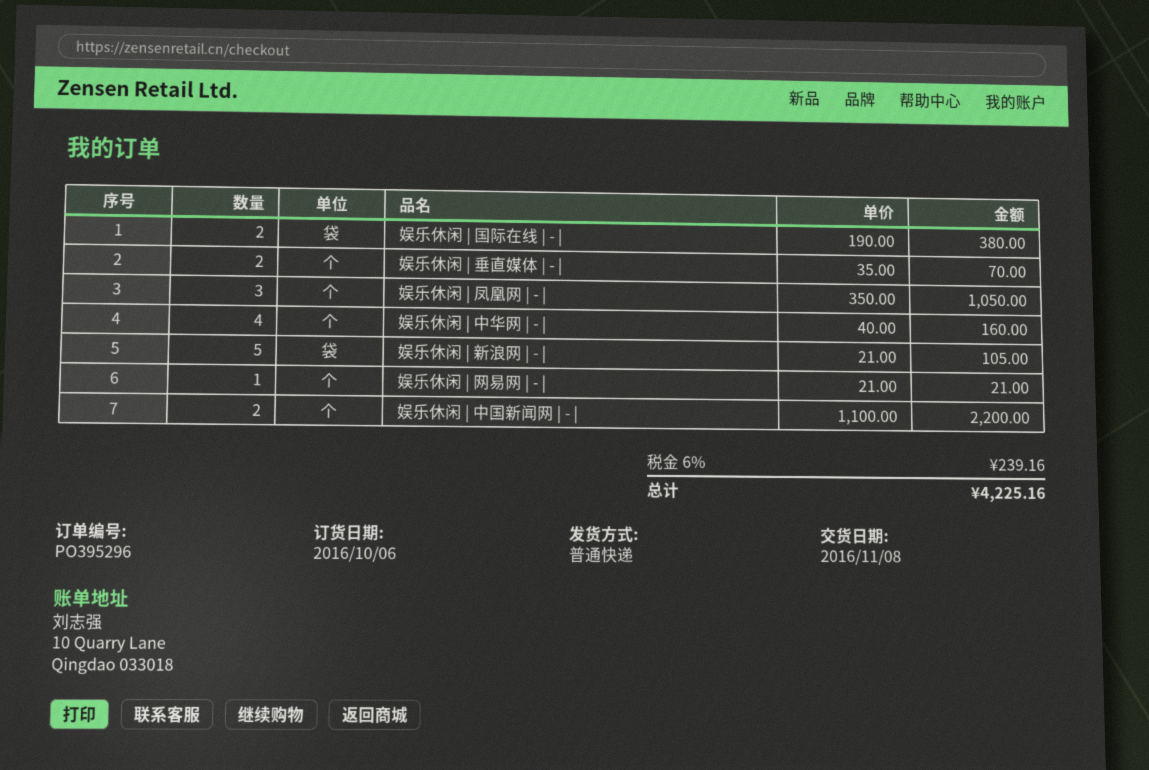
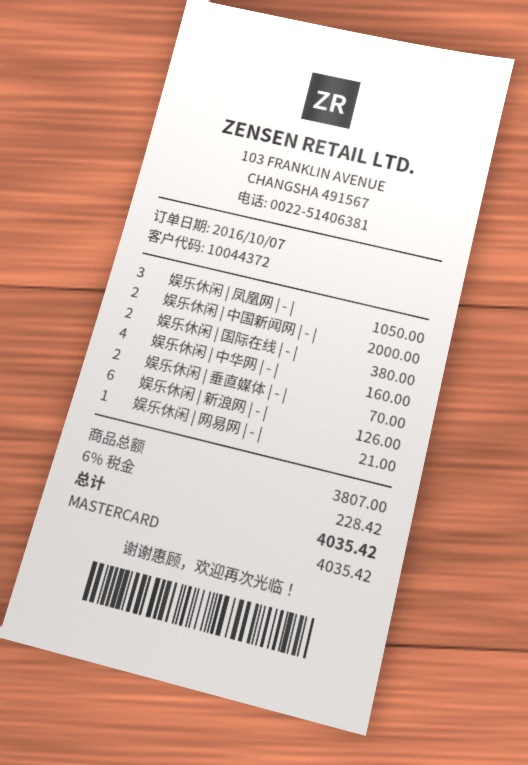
order date: 2016-10-06 -> 2016-10-07
娱乐休闲 | 新浪网 | - |: 5 for 105.00 -> 6 for 126.00
娱乐休闲 | 中国新闻网 | - |: 2 for 2200.00 -> 2 for 2000.00
tax: 6% = 239.16 -> 6% = 228.42
total: 4225.16 -> 4035.42

